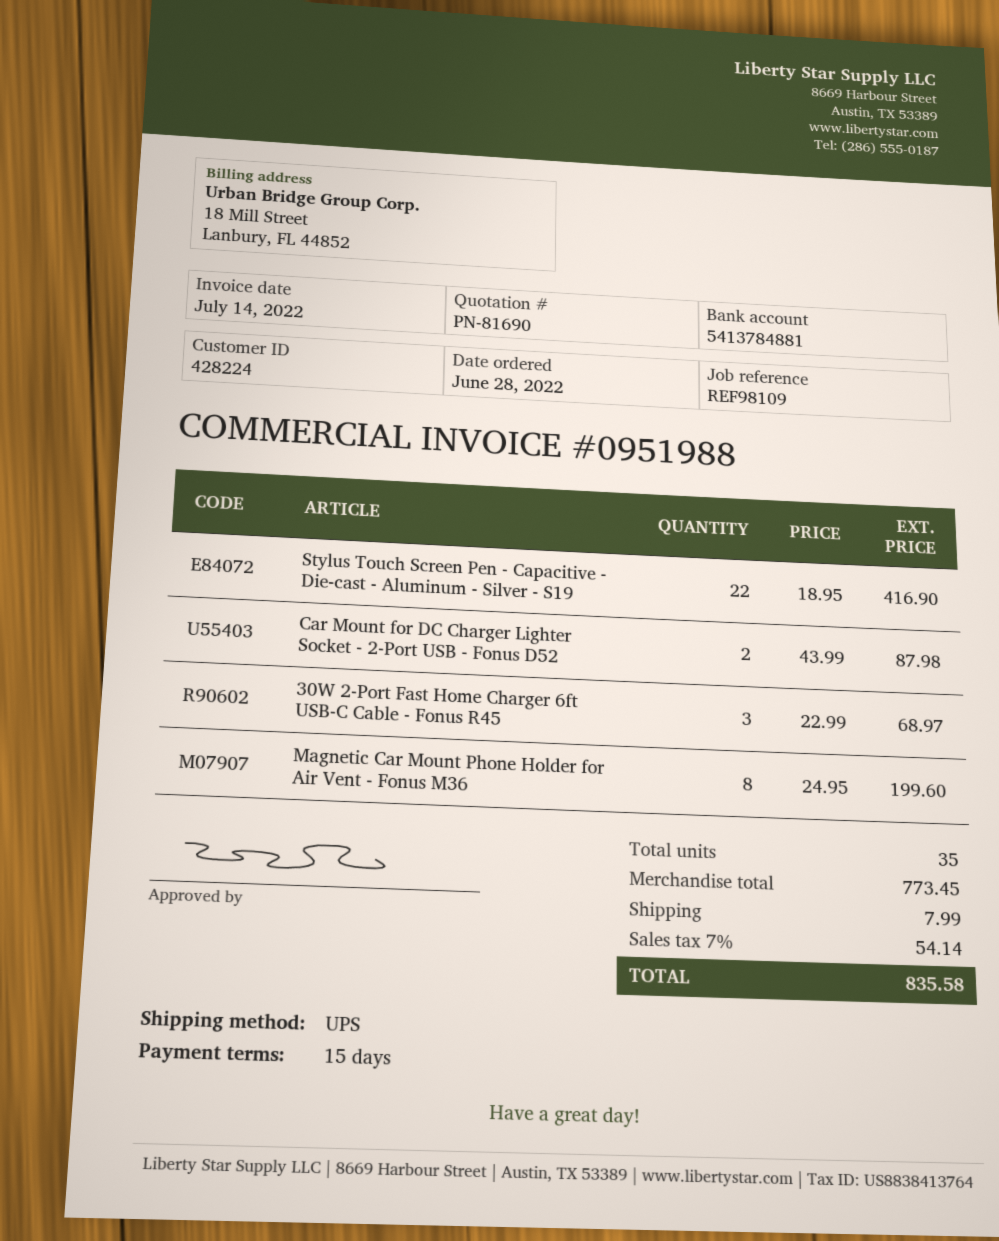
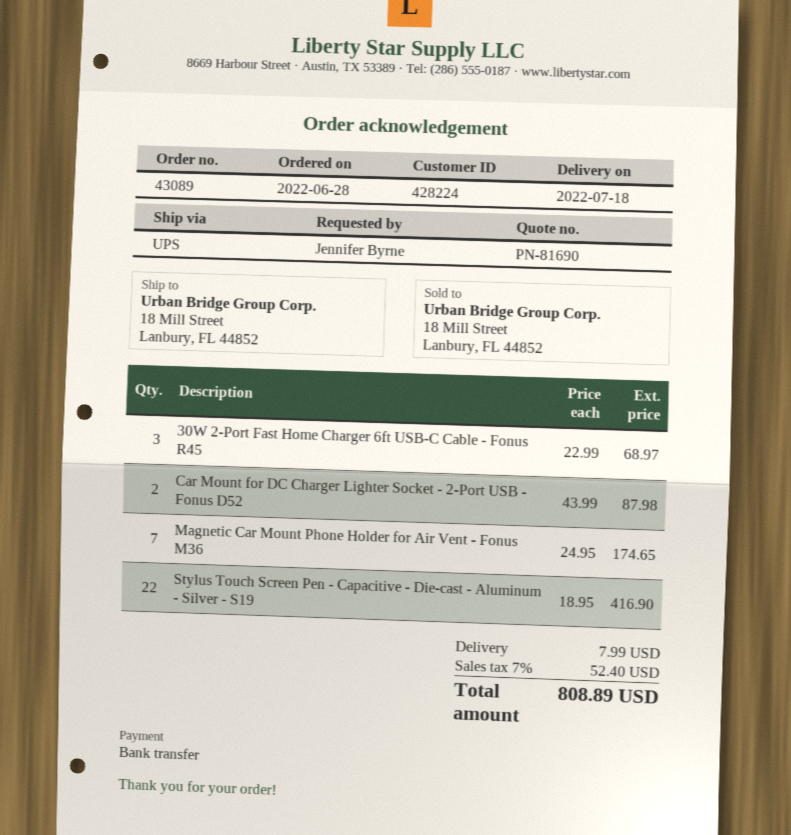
Magnetic Car Mount Phone Holder for Air Vent - Fonus M36: 8 x 24.95 = 199.60 -> 7 x 24.95 = 174.65
tax: 7% = 54.14 -> 7% = 52.40
total: 835.58 -> 808.89

